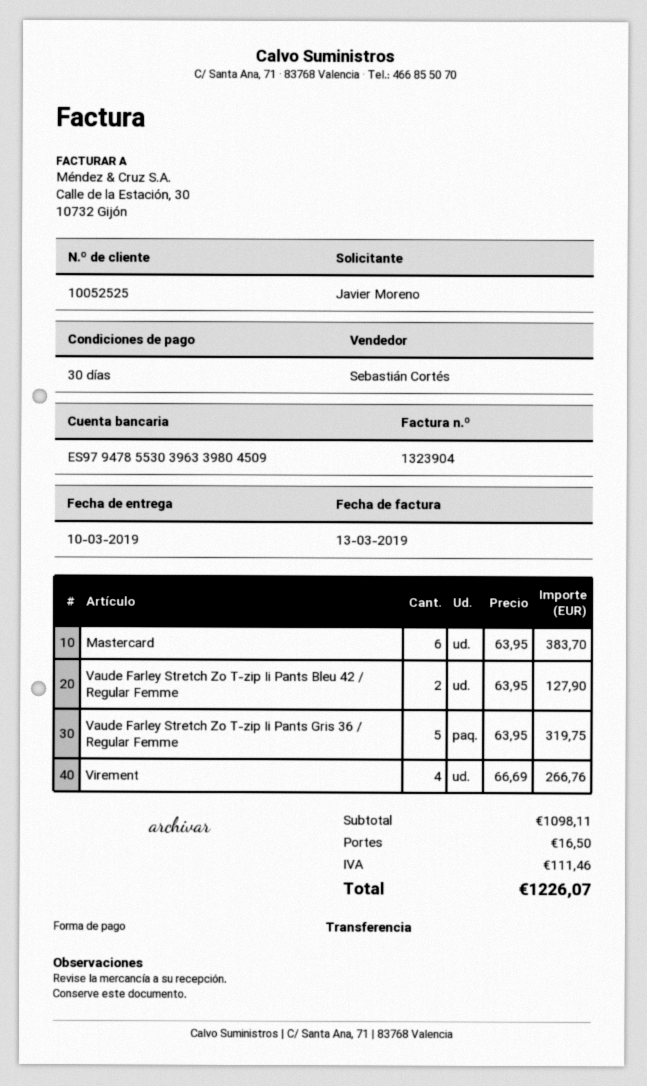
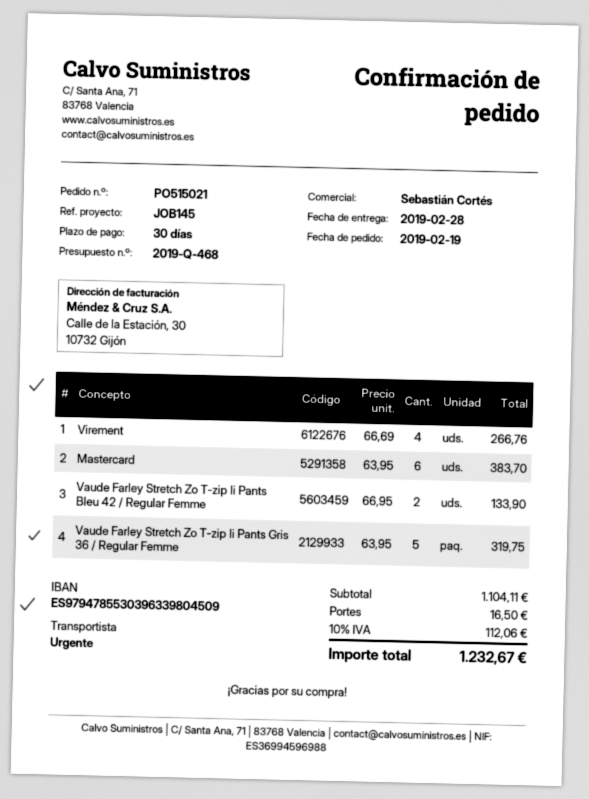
delivery date: 2019-03-10 -> 2019-02-28
Vaude Farley Stretch Zo T-zip Ii Pants Bleu 42 / Regular Femme: 2 x 63.95 = 127.90 -> 2 x 66.95 = 133.90
subtotal: 1098.11 -> 1104.11
tax: 111.46 -> 112.06
total: 1226.07 -> 1232.67

